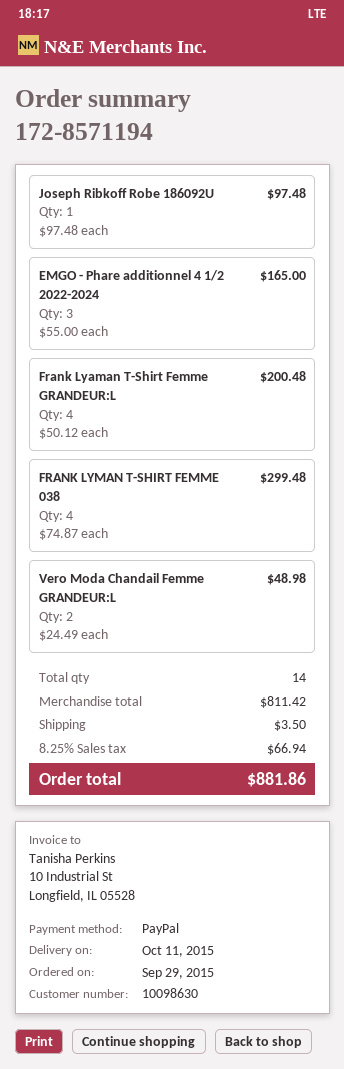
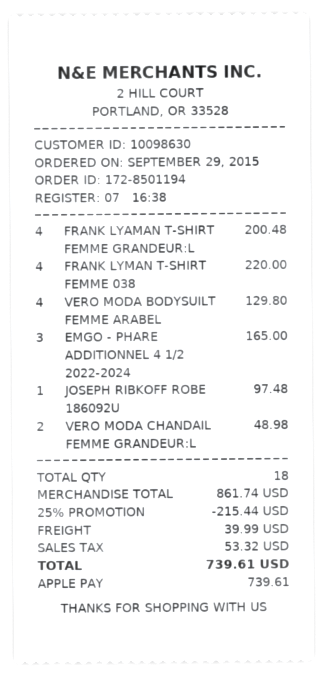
order number: 172-8571194 -> 172-8501194
payment method: PayPal -> Apple Pay
FRANK LYMAN T-SHIRT FEMME 038: 4 for 299.48 -> 4 for 220.00
VERO MODA BODYSUILT FEMME ARABEL: none -> 4 for 129.80
total quantity: 14 -> 18
subtotal: 811.42 -> 861.74
discount: none -> 25% = 215.44
shipping: 3.50 -> 39.99
tax: 66.94 -> 53.32
total: 881.86 -> 739.61

